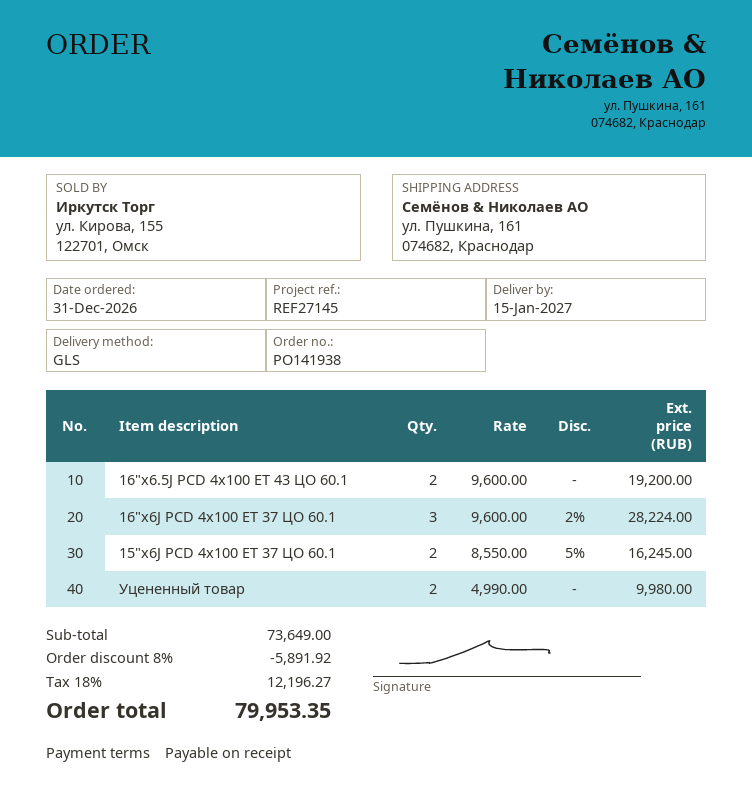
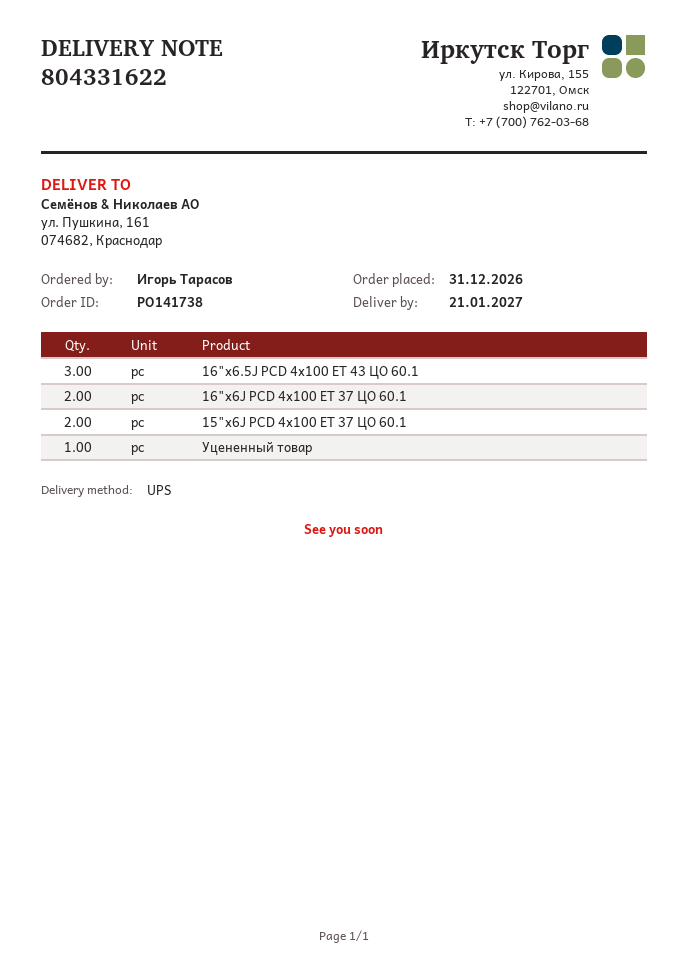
order number: PO141938 -> PO141738
delivery date: 2027-01-15 -> 2027-01-21
shipping method: GLS -> UPS
16"x6.5J PCD 4x100 ЕТ 43 ЦО 60.1: 2 -> 3
16"x6J PCD 4x100 ЕТ 37 ЦО 60.1: 3 -> 2
Уцененный товар: 2 -> 1

